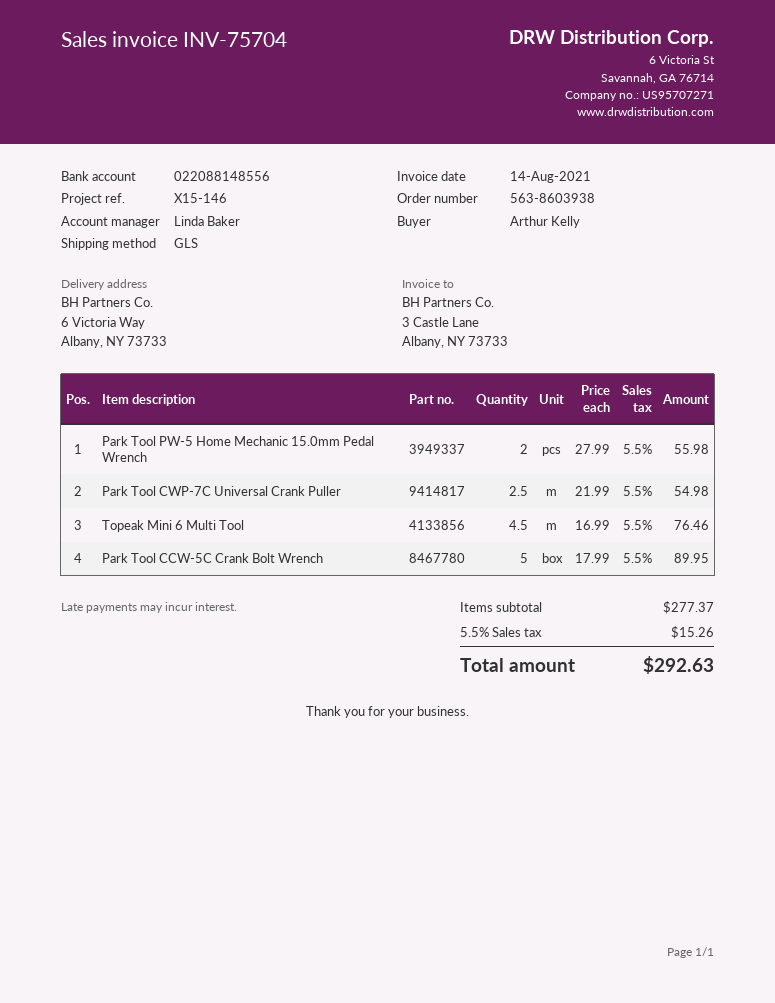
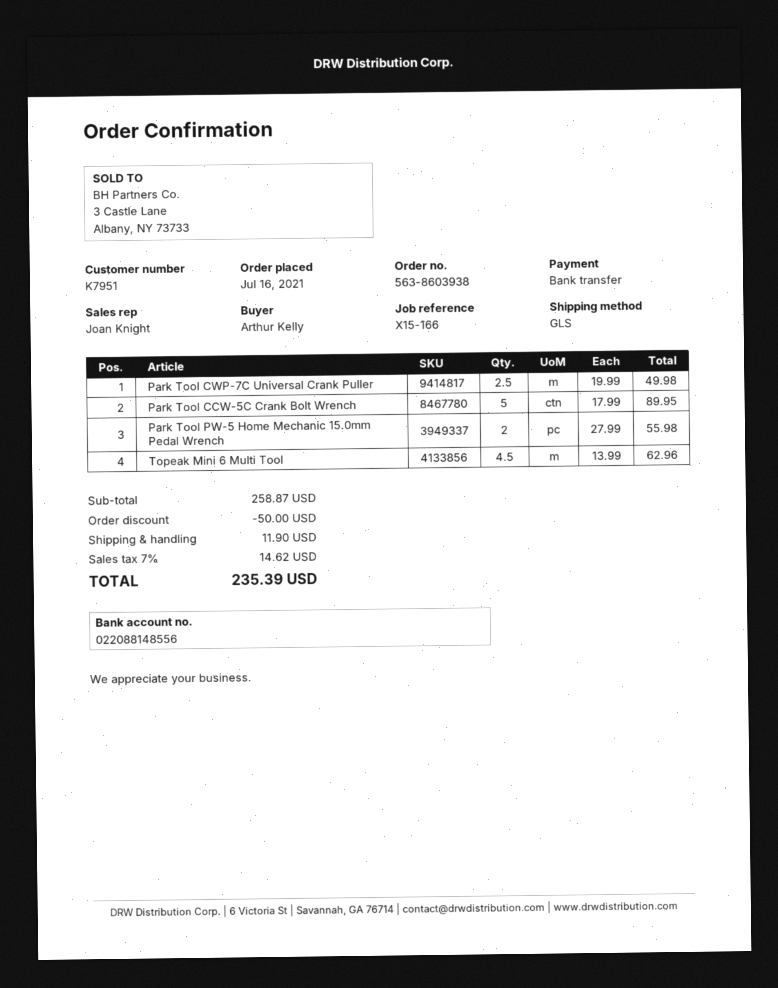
reference: X15-146 -> X15-166
sales rep: Linda Baker -> Joan Knight
Park Tool CWP-7C Universal Crank Puller: 2.5 x 21.99 = 54.98 -> 2.5 x 19.99 = 49.98
Topeak Mini 6 Multi Tool: 4.5 x 16.99 = 76.46 -> 4.5 x 13.99 = 62.96
subtotal: 277.37 -> 258.87
discount: none -> 50.00
shipping: none -> 11.90
tax: 5.5% = 15.26 -> 7% = 14.62
total: 292.63 -> 235.39

